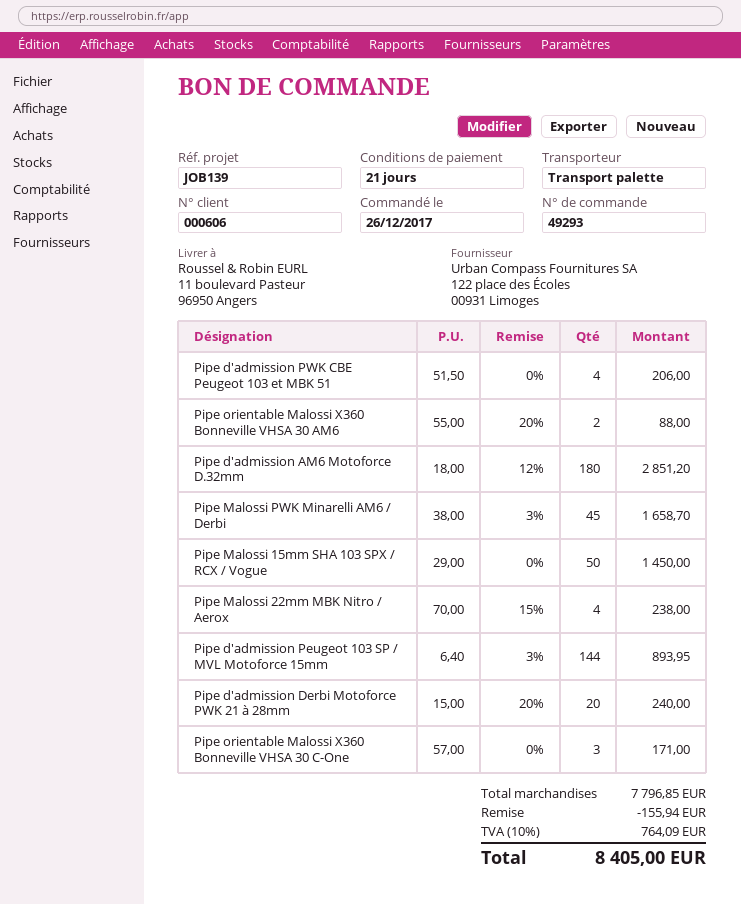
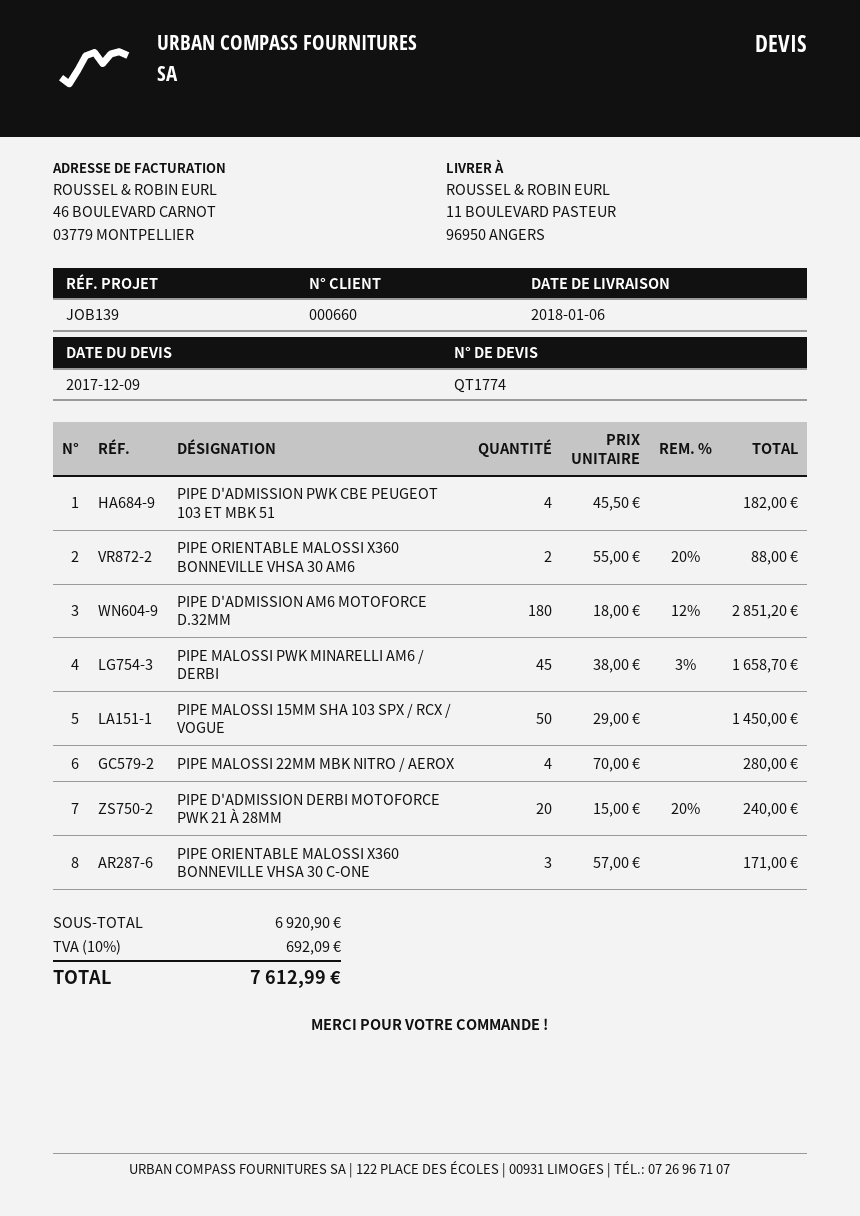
customer number: 000606 -> 000660
Pipe d'admission PWK CBE Peugeot 103 et MBK 51: 4 x 51.50 = 206.00 -> 4 x 45.50 = 182.00
Pipe Malossi 22mm MBK Nitro / Aerox: 4 x 70.00 - 15% = 238.00 -> 4 x 70.00 = 280.00
Pipe d'admission Peugeot 103 SP / MVL Motoforce 15mm: 144 x 6.40 - 3% = 893.95 -> none
subtotal: 7796.85 -> 6920.90
discount: 155.94 -> none
tax: 10% = 764.09 -> 10% = 692.09
total: 8405.00 -> 7612.99

